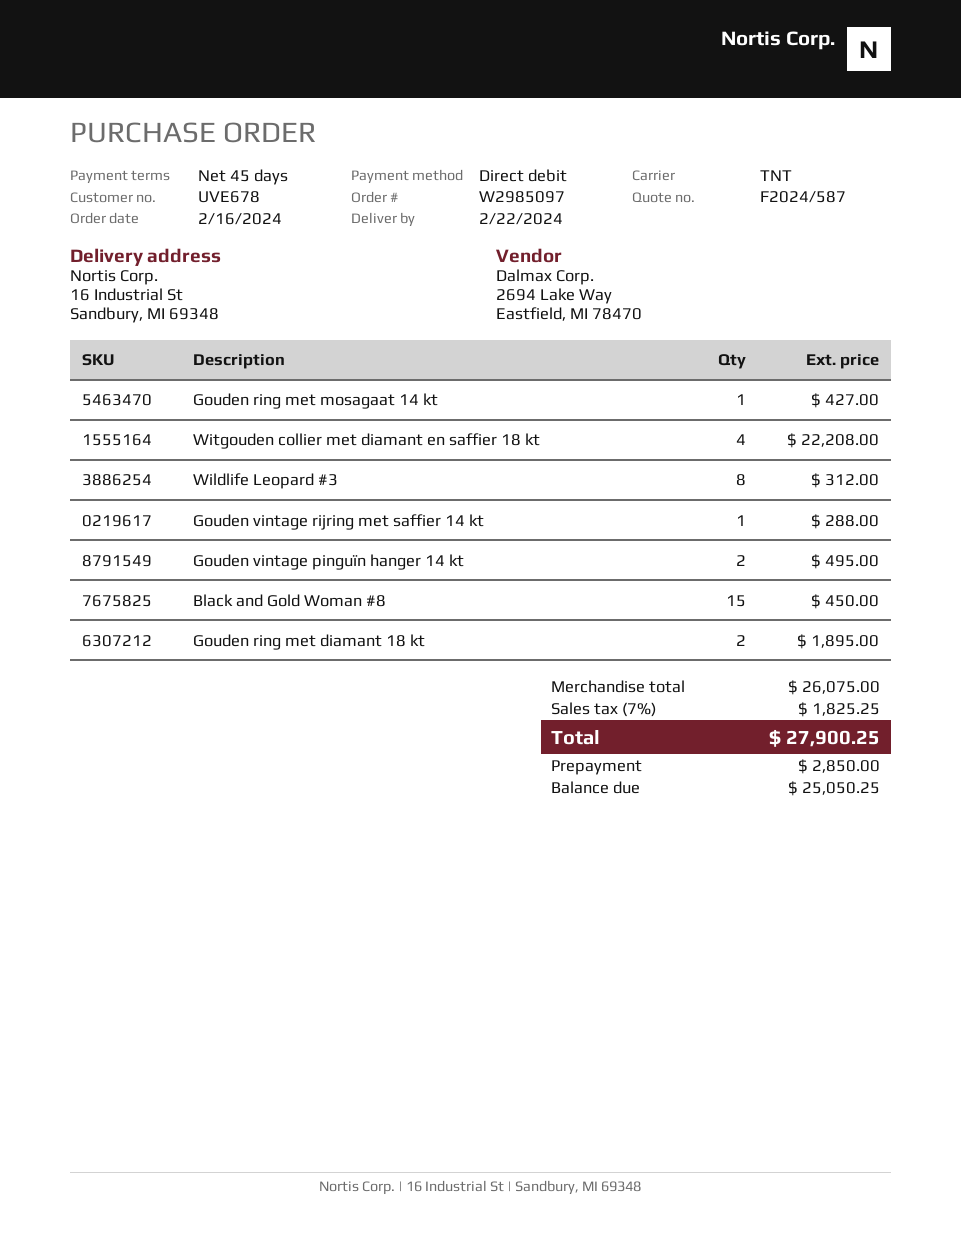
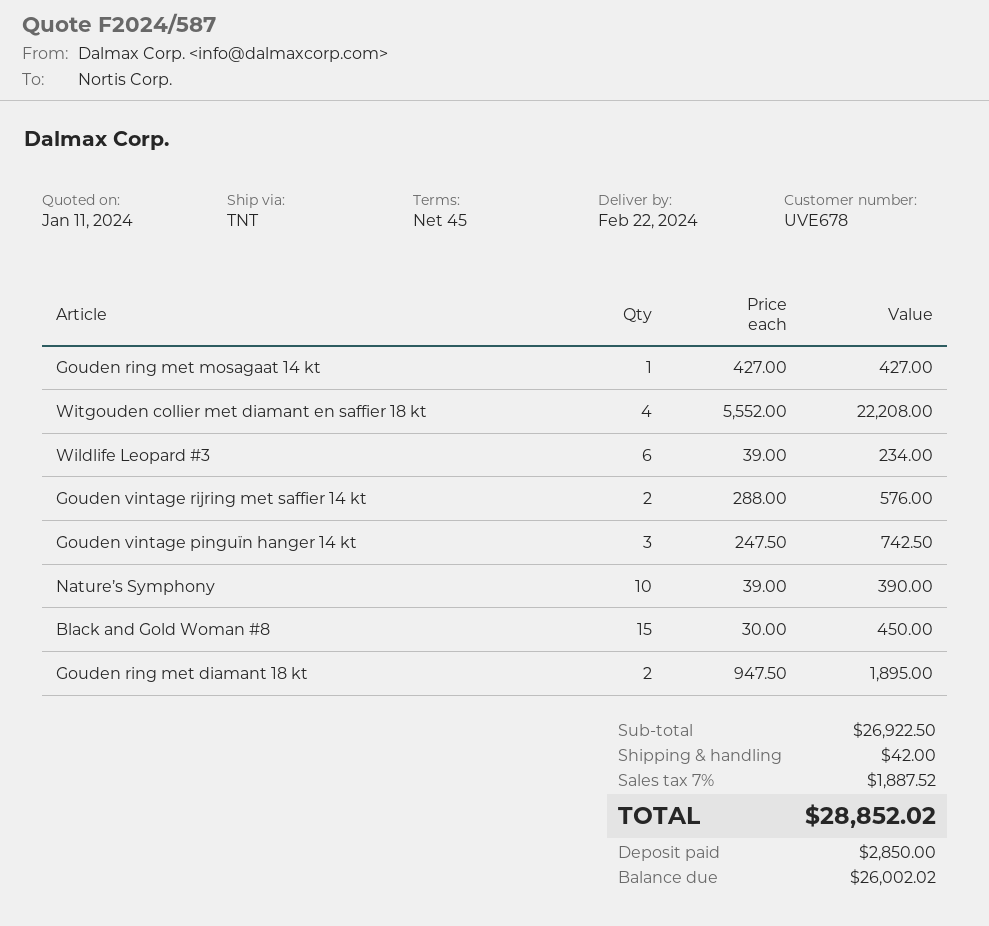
Wildlife Leopard #3: 8 for 312.00 -> 6 for 234.00
Gouden vintage rijring met saffier 14 kt: 1 for 288.00 -> 2 for 576.00
Gouden vintage pinguïn hanger 14 kt: 2 for 495.00 -> 3 for 742.50
Nature’s Symphony: none -> 10 for 390.00
subtotal: 26075.00 -> 26922.50
shipping: none -> 42.00
tax: 7% = 1825.25 -> 7% = 1887.52
total: 27900.25 -> 28852.02
balance: 25050.25 -> 26002.02

